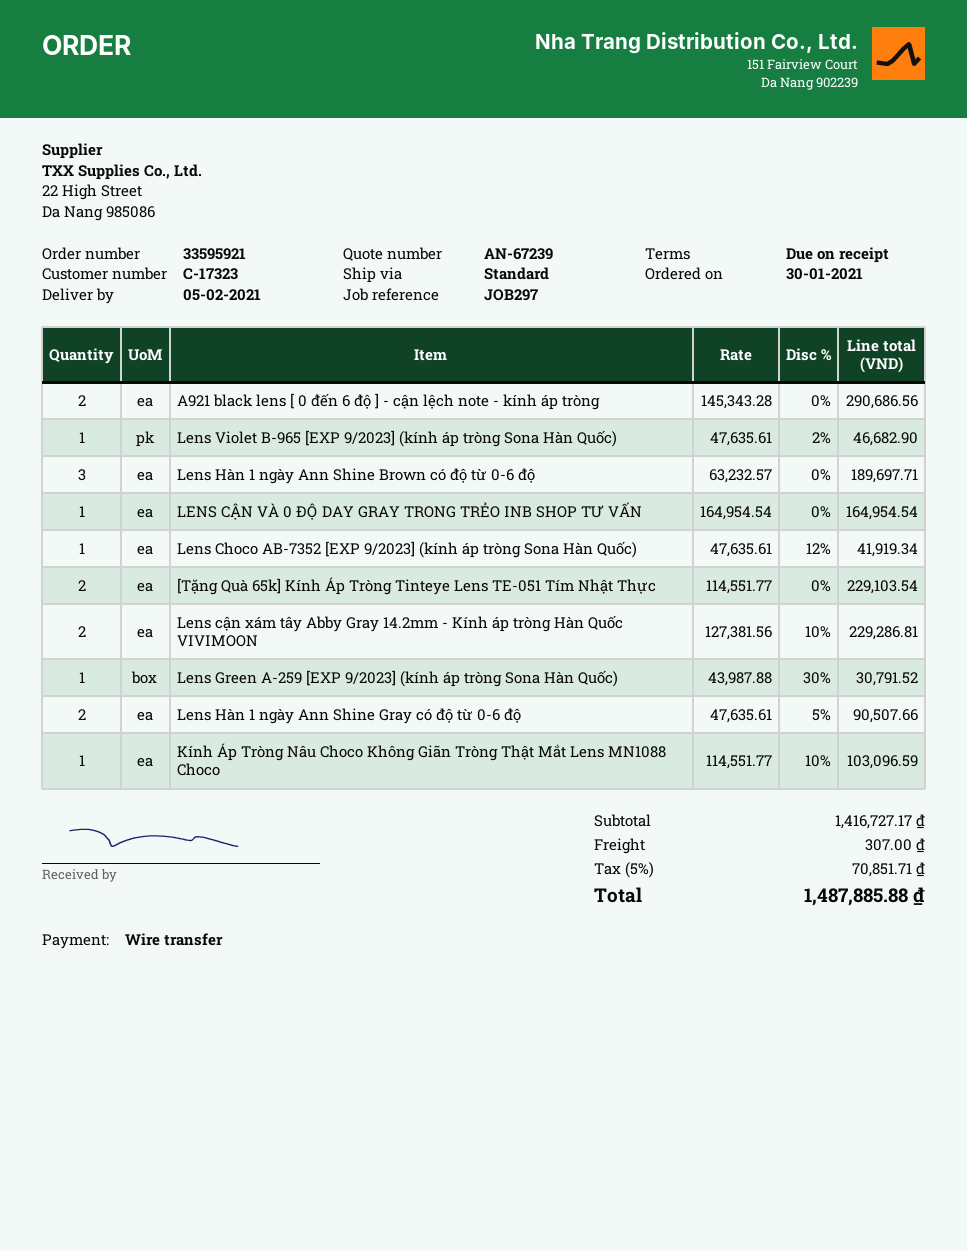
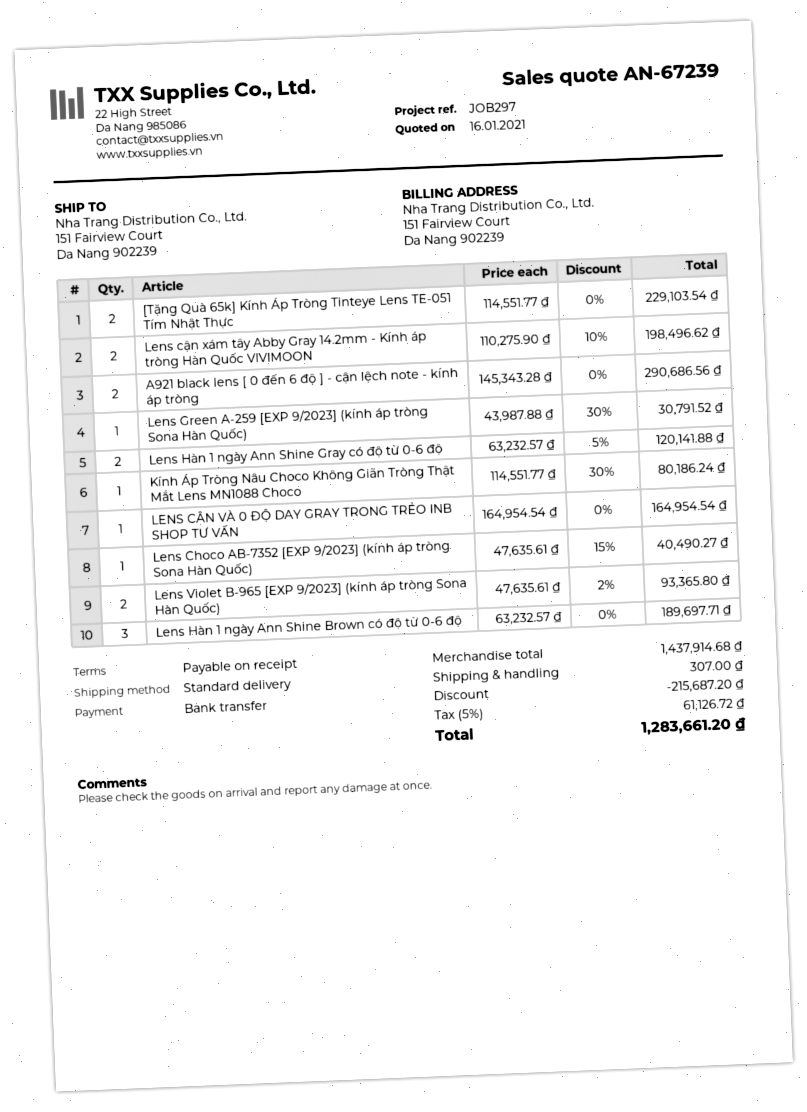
Lens Violet B-965 [EXP 9/2023] (kính áp tròng Sona Hàn Quốc): 1 x 47635.61 - 2% = 46682.90 -> 2 x 47635.61 - 2% = 93365.80
Lens Choco AB-7352 [EXP 9/2023] (kính áp tròng Sona Hàn Quốc): 1 x 47635.61 - 12% = 41919.34 -> 1 x 47635.61 - 15% = 40490.27
Lens cận xám tây Abby Gray 14.2mm - Kính áp tròng Hàn Quốc VIVIMOON: 2 x 127381.56 - 10% = 229286.81 -> 2 x 110275.90 - 10% = 198496.62
Lens Hàn 1 ngày Ann Shine Gray có độ từ 0-6 độ: 2 x 47635.61 - 5% = 90507.66 -> 2 x 63232.57 - 5% = 120141.88
Kính Áp Tròng Nâu Choco Không Giãn Tròng Thật Mắt Lens MN1088 Choco: 1 x 114551.77 - 10% = 103096.59 -> 1 x 114551.77 - 30% = 80186.24
subtotal: 1416727.17 -> 1437914.68
discount: none -> 215687.20
tax: 5% = 70851.71 -> 5% = 61126.72
total: 1487885.88 -> 1283661.20

